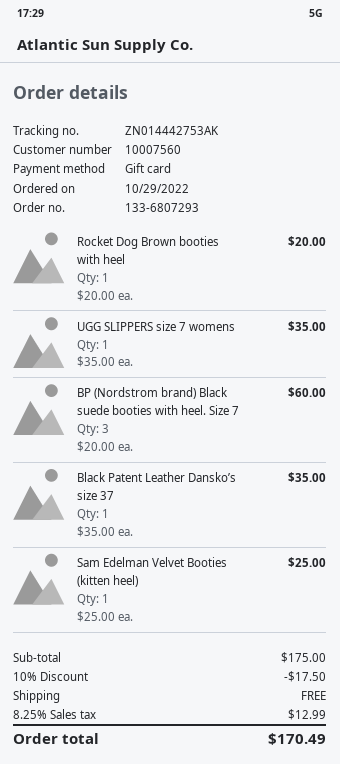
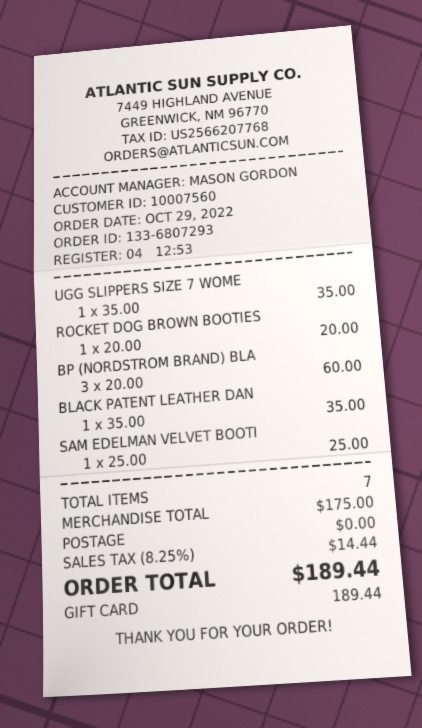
discount: 10% = 17.50 -> none
tax: 8.25% = 12.99 -> 8.25% = 14.44
total: 170.49 -> 189.44

